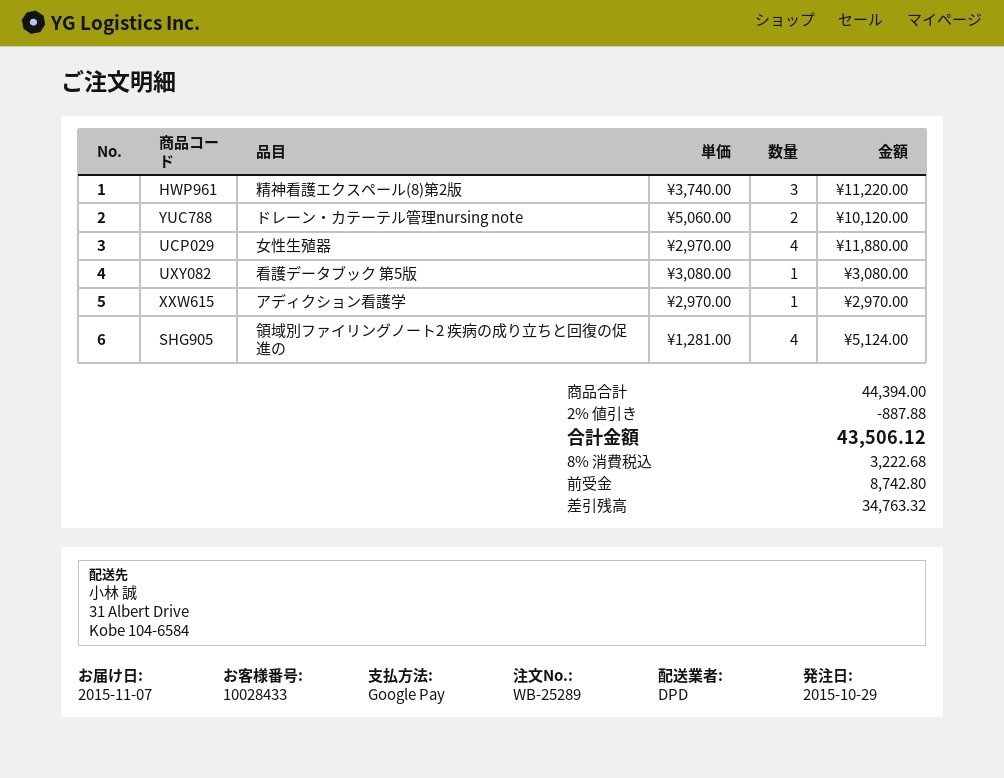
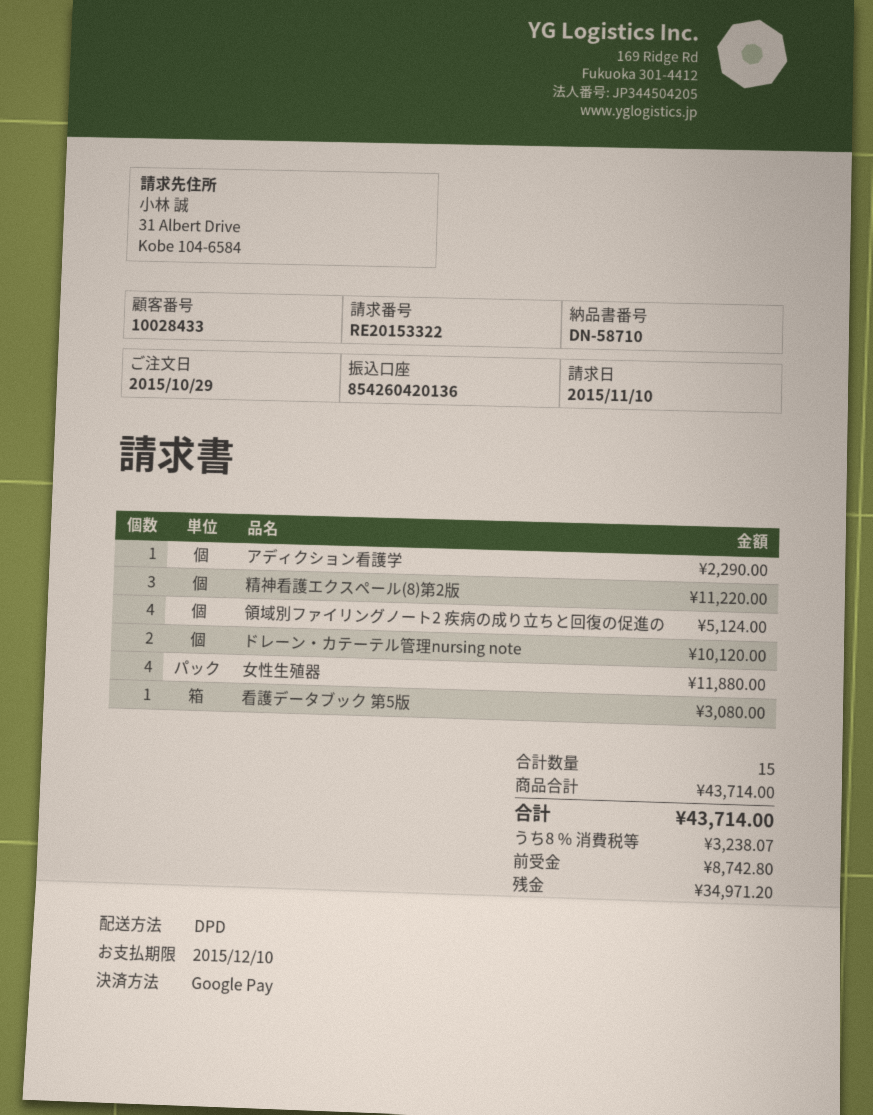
アディクション看護学: 1 for 2970.00 -> 1 for 2290.00
subtotal: 44394.00 -> 43714.00
discount: 2% = 887.88 -> none
tax: 8% = 3222.68 -> 8% = 3238.07
total: 43506.12 -> 43714.00
balance: 34763.32 -> 34971.20

